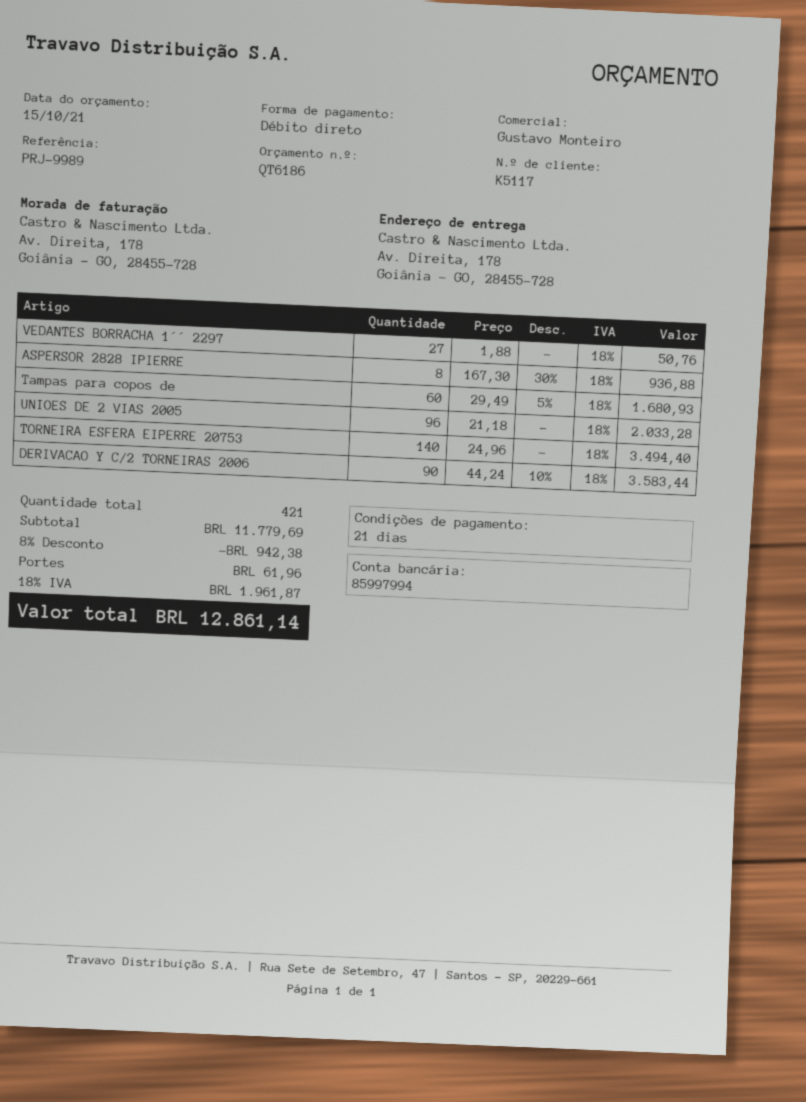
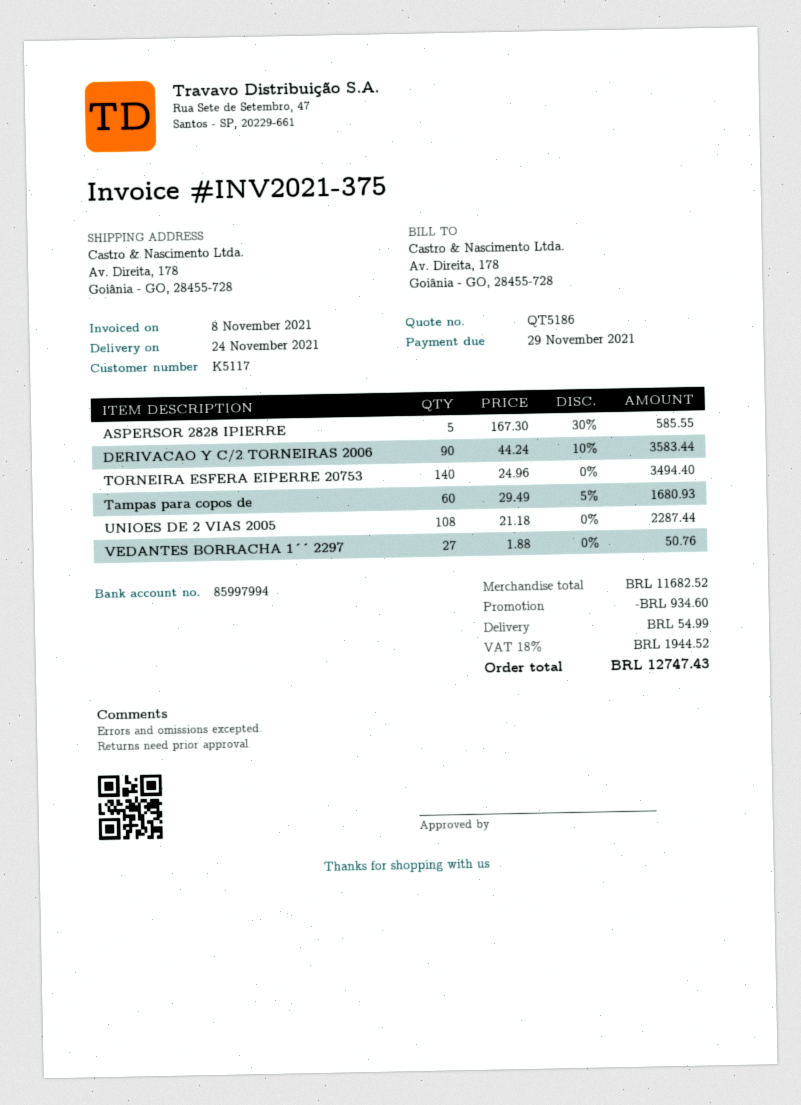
quote number: QT6186 -> QT5186
ASPERSOR 2828 IPIERRE: 8 x 167.30 - 30% = 936.88 -> 5 x 167.30 - 30% = 585.55
UNIOES DE 2 VIAS 2005: 96 x 21.18 = 2033.28 -> 108 x 21.18 = 2287.44
subtotal: 11779.69 -> 11682.52
discount: 942.38 -> 934.60
shipping: 61.96 -> 54.99
tax: 18% = 1961.87 -> 18% = 1944.52
total: 12861.14 -> 12747.43

